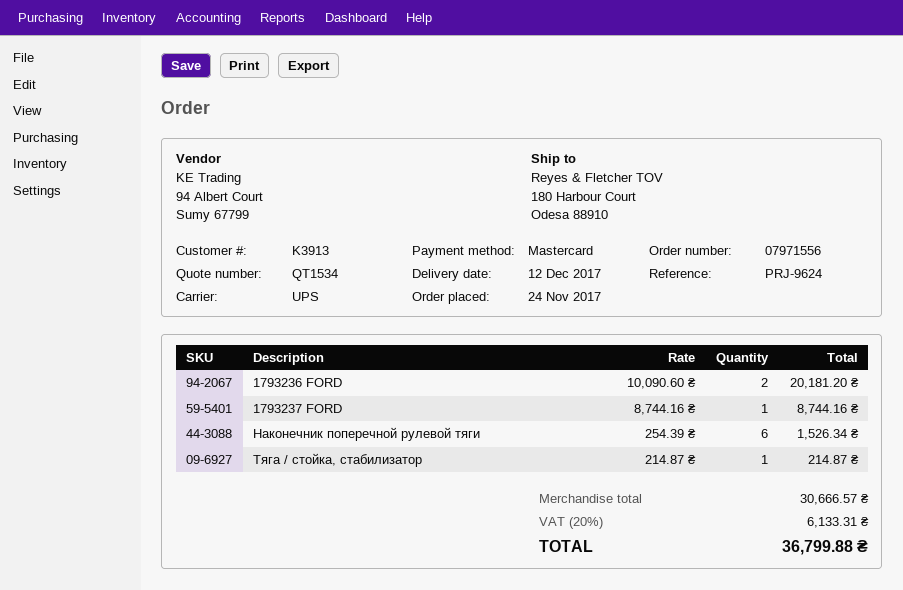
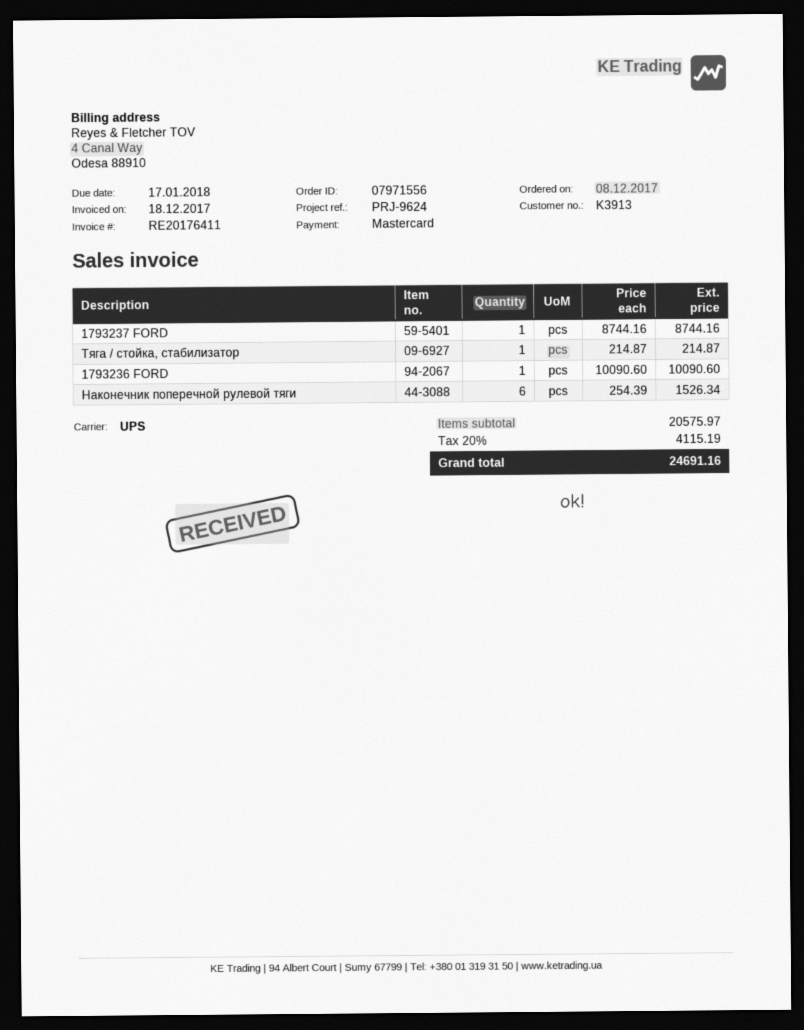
order date: 2017-11-24 -> 2017-12-08
1793236 FORD: 2 x 10090.60 = 20181.20 -> 1 x 10090.60 = 10090.60
subtotal: 30666.57 -> 20575.97
tax: 20% = 6133.31 -> 20% = 4115.19
total: 36799.88 -> 24691.16

